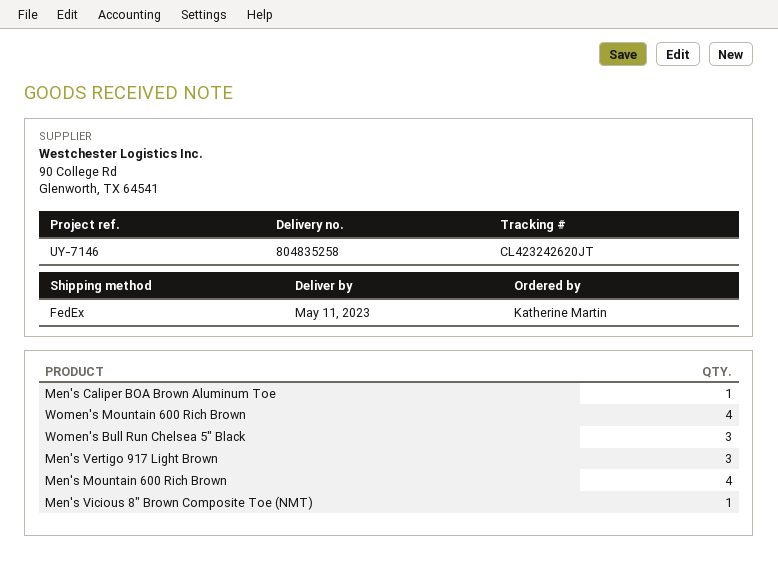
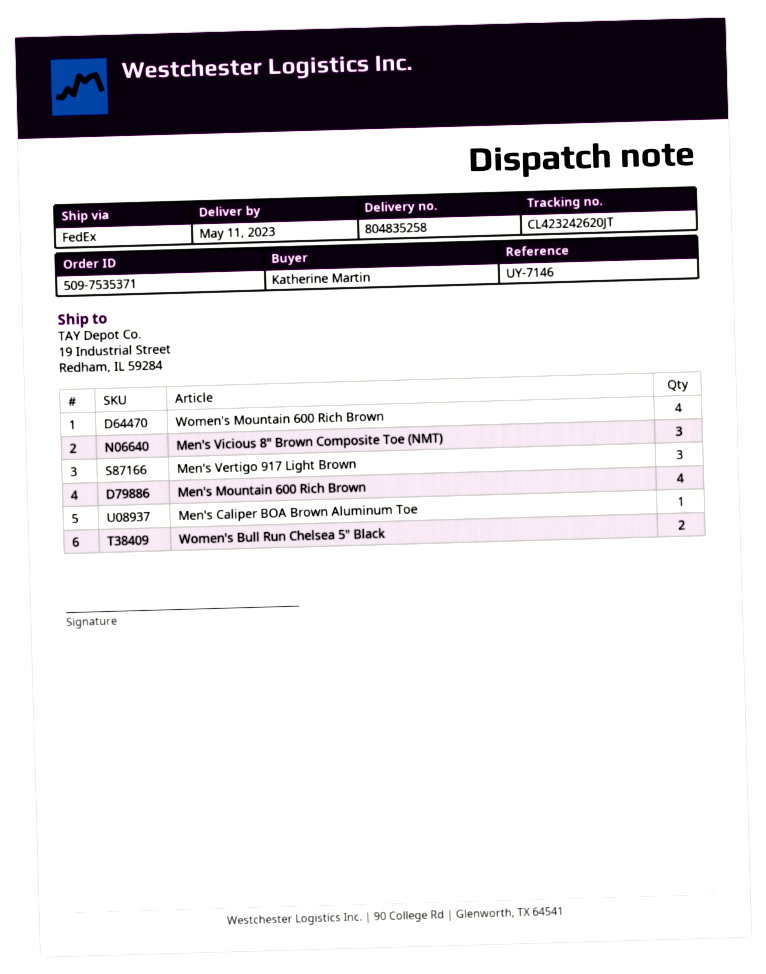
Women's Bull Run Chelsea 5" Black: 3 -> 2
Men's Vicious 8" Brown Composite Toe (NMT): 1 -> 3

